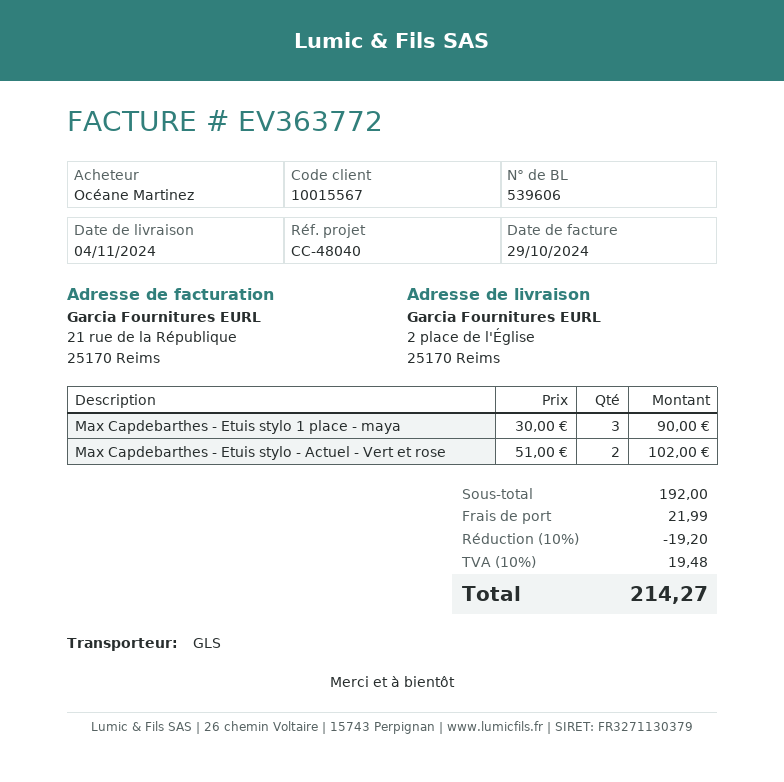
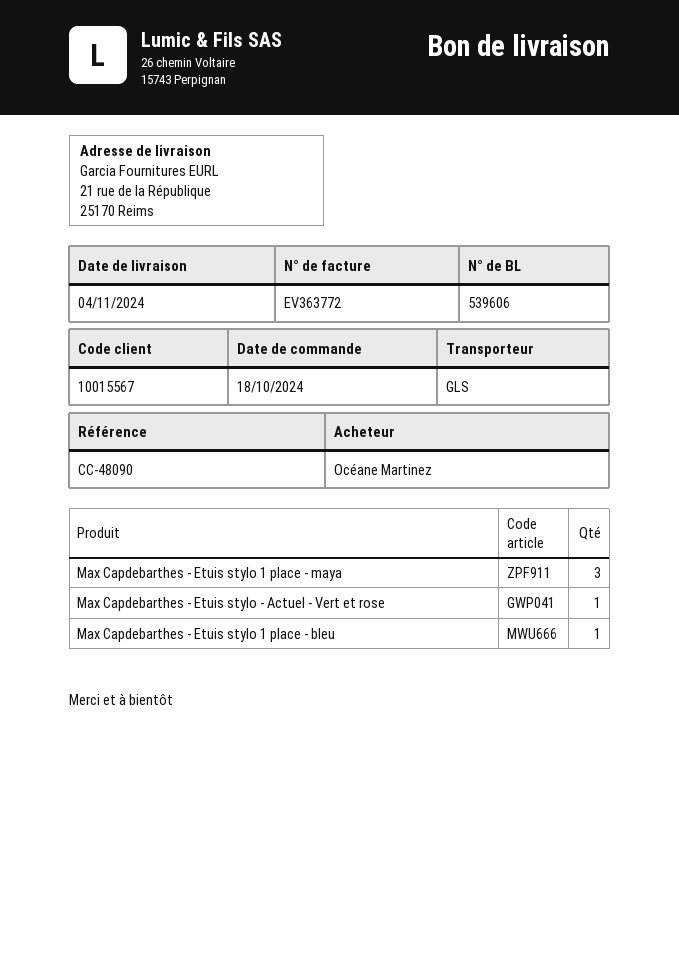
reference: CC-48040 -> CC-48090
ship to: 2 place de l'Église, 25170 Reims -> 21 rue de la République, 25170 Reims
Max Capdebarthes - Etuis stylo - Actuel - Vert et rose: 2 -> 1
Max Capdebarthes - Etuis stylo 1 place - bleu: none -> 1

